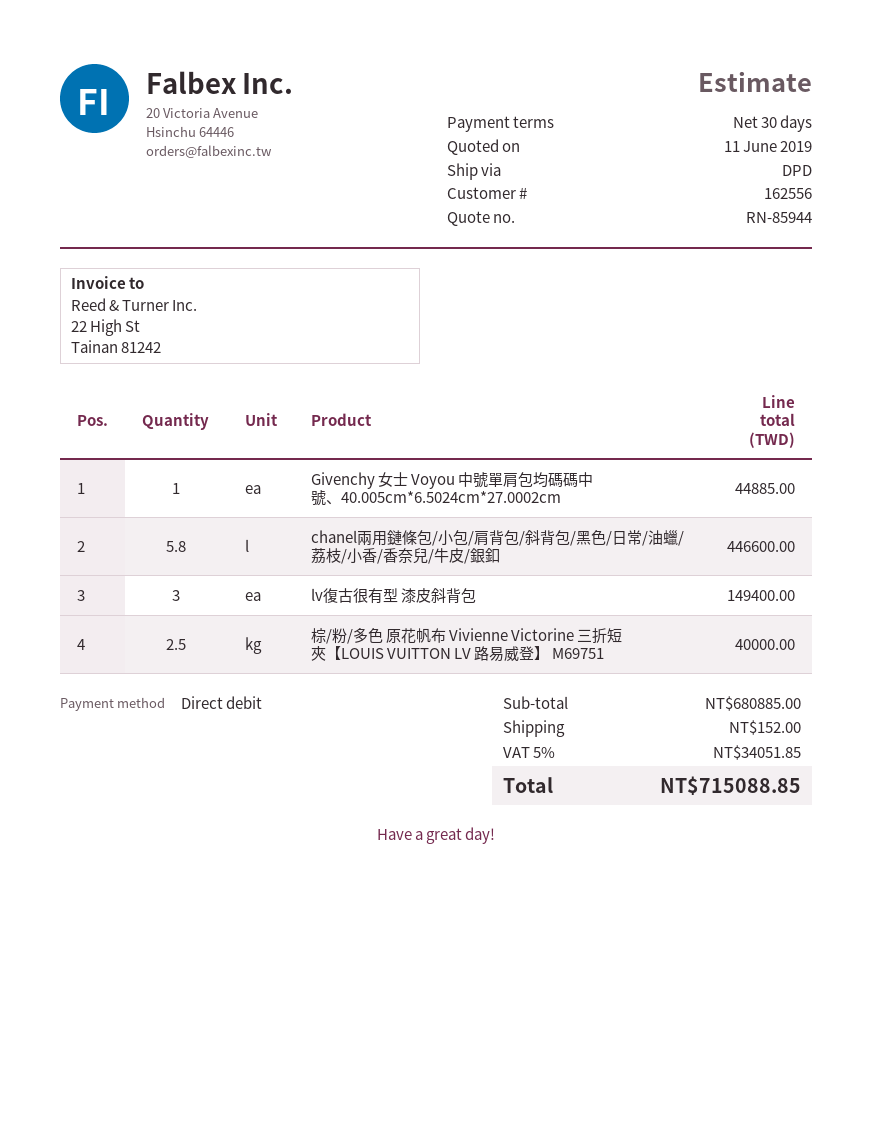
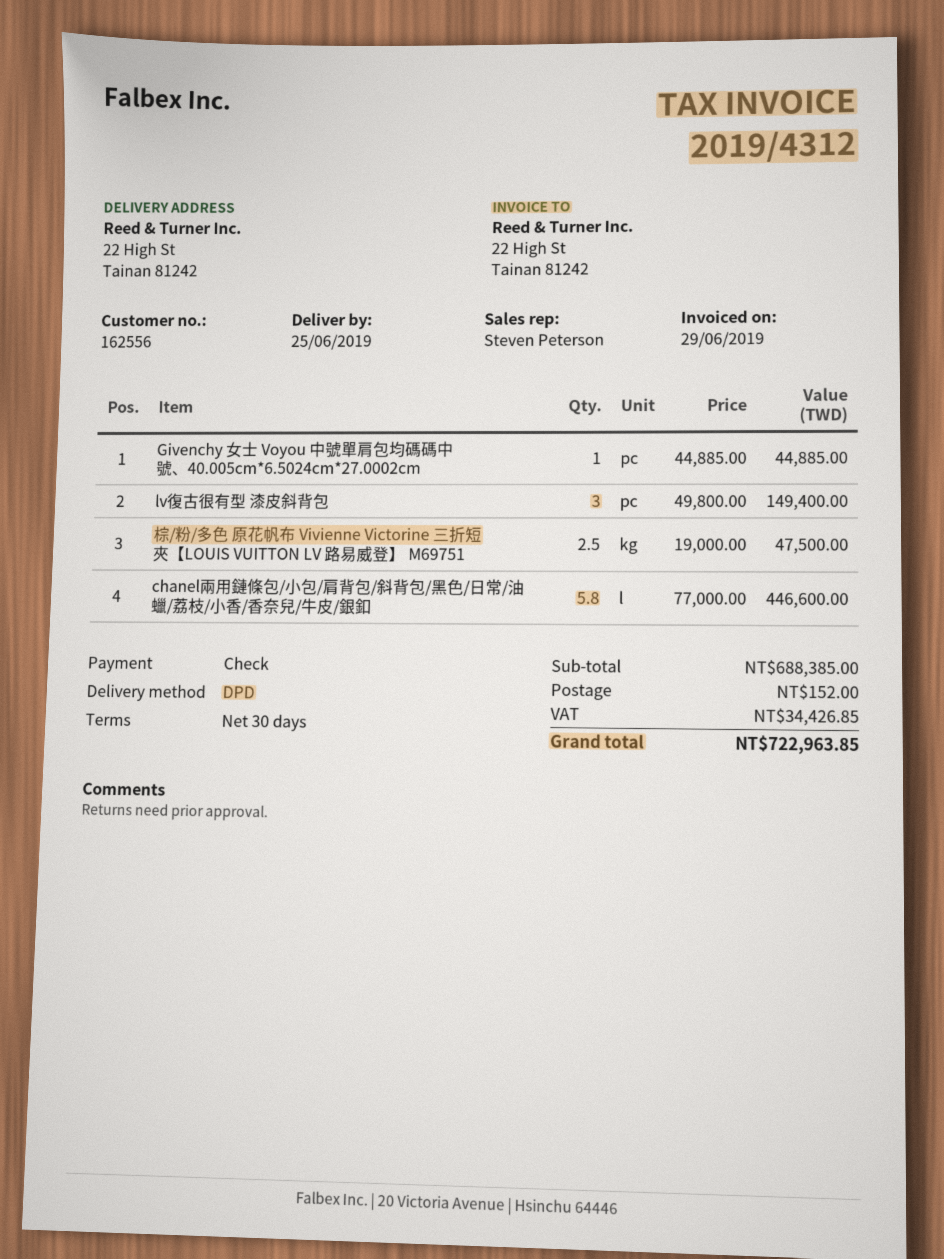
payment method: direct debit -> cheque
棕/粉/多色 原花帆布 Vivienne Victorine 三折短夾【LOUIS VUITTON LV 路易威登】 M69751: 2.5 for 40000.00 -> 2.5 for 47500.00
subtotal: 680885.00 -> 688385.00
tax: 34051.85 -> 34426.85
total: 715088.85 -> 722963.85

